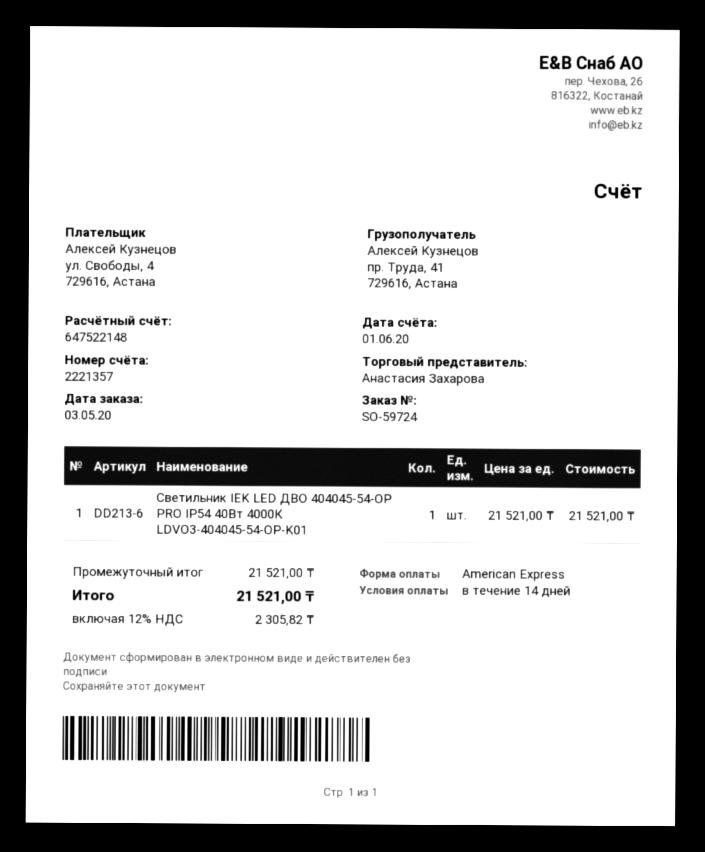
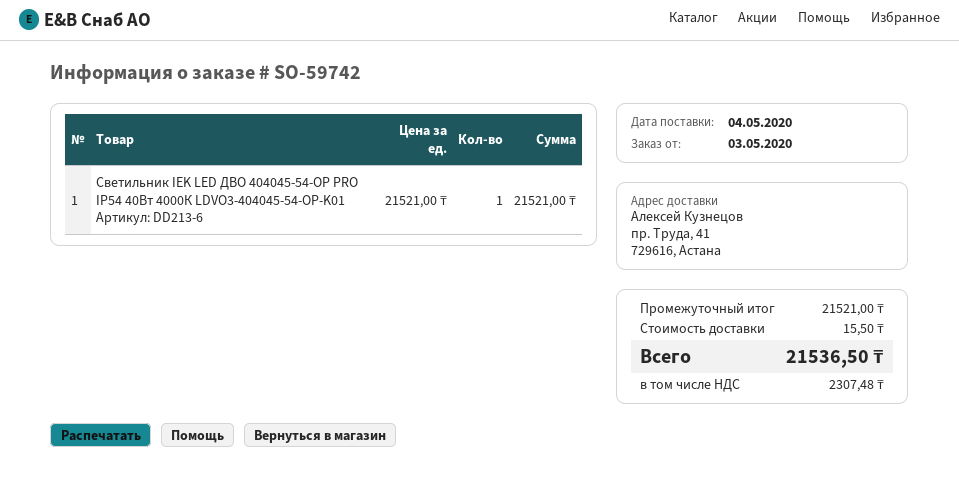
order number: SO-59724 -> SO-59742
shipping: none -> 15.50
tax: 2305.82 -> 2307.48
total: 21521.00 -> 21536.50

